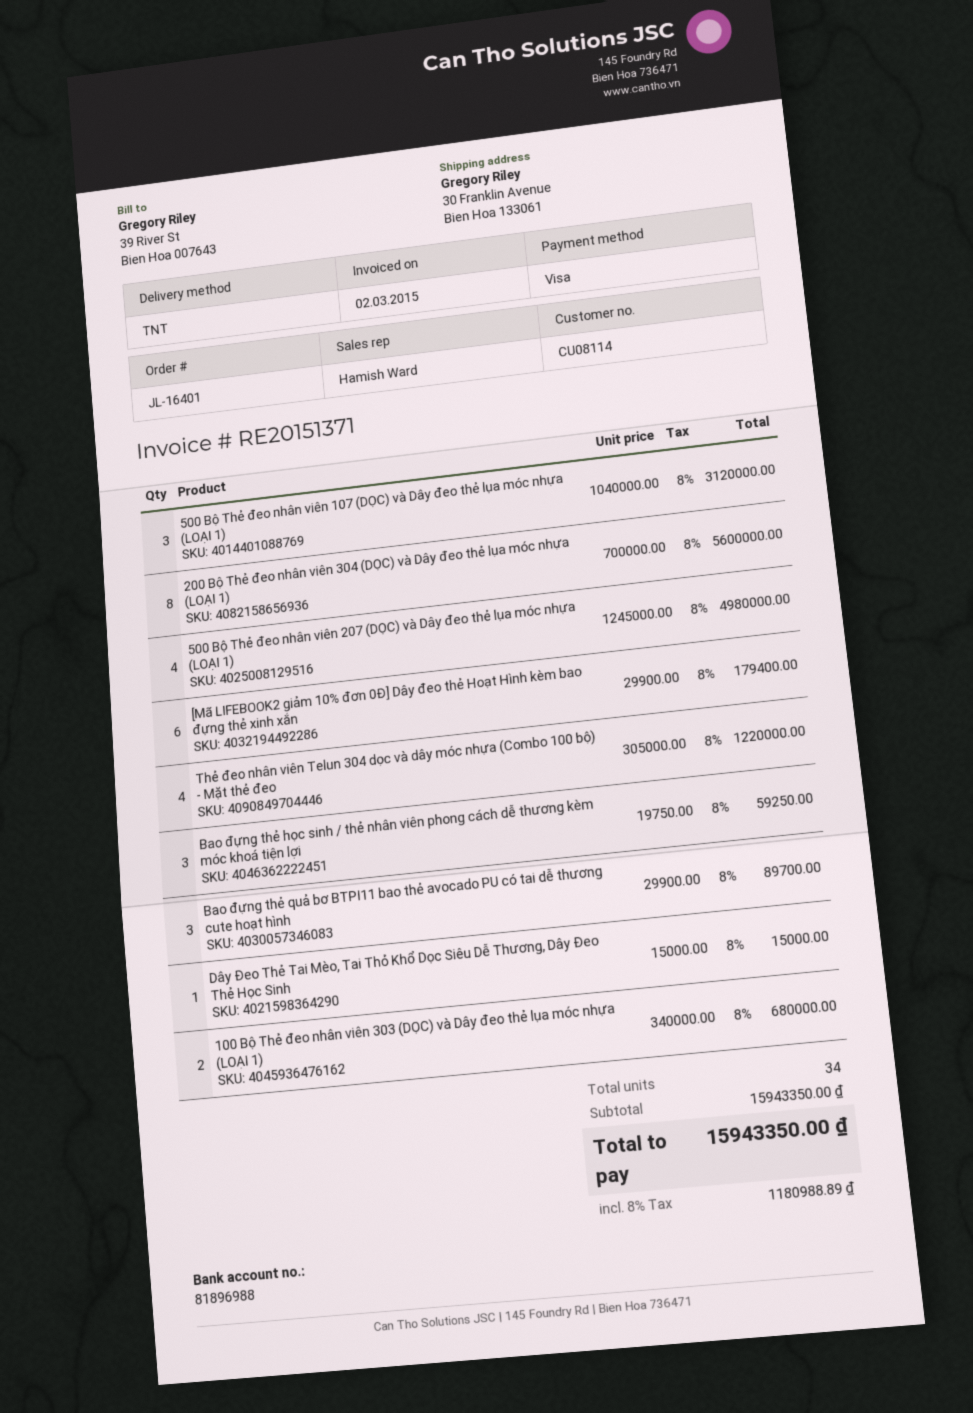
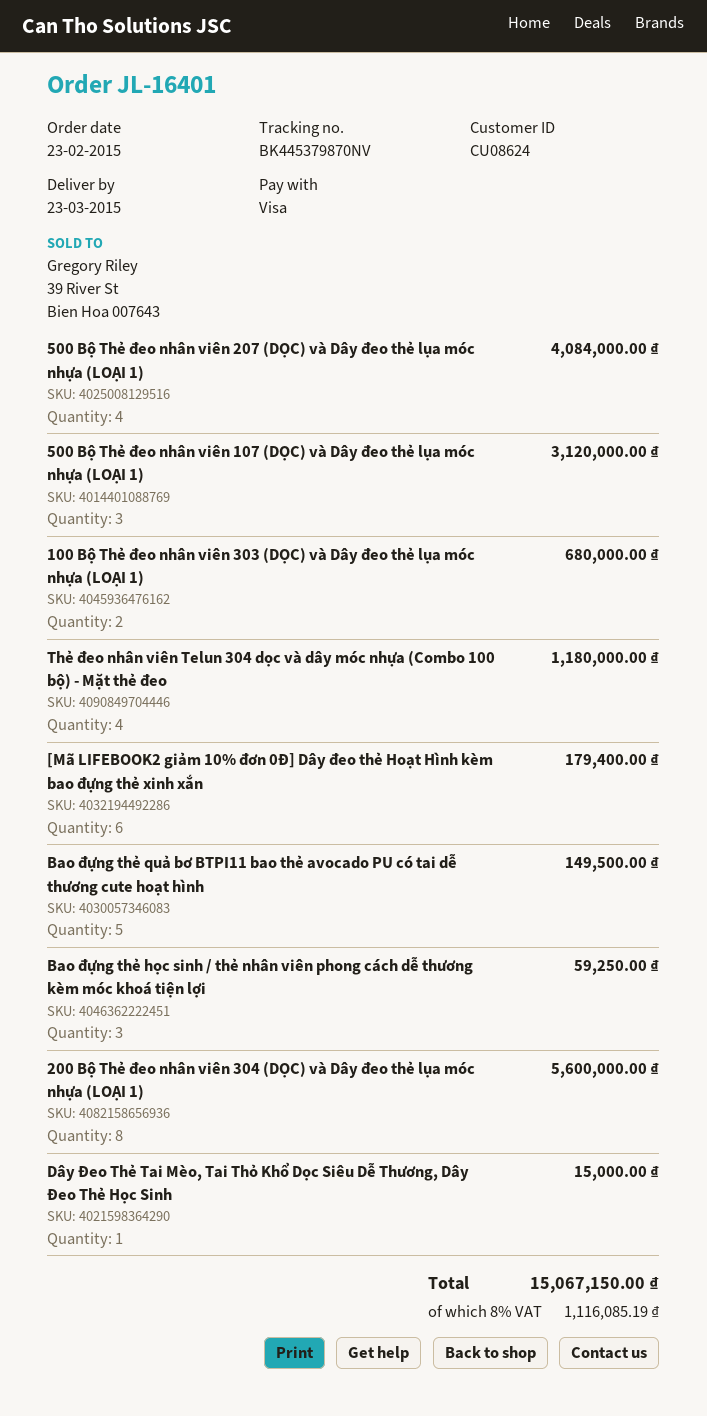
customer number: CU08114 -> CU08624
500 Bộ Thẻ đeo nhân viên 207 (DỌC) và Dây đeo thẻ lụa móc nhựa (LOẠI 1): 4 for 4980000.00 -> 4 for 4084000.00
Thẻ đeo nhân viên Telun 304 dọc và dây móc nhựa (Combo 100 bộ) - Mặt thẻ đeo: 4 for 1220000.00 -> 4 for 1180000.00
Bao đựng thẻ quả bơ BTPI11 bao thẻ avocado PU có tai dễ thương cute hoạt hình: 3 for 89700.00 -> 5 for 149500.00
tax: 8% = 1180988.89 -> 8% = 1116085.19
total: 15943350.00 -> 15067150.00

